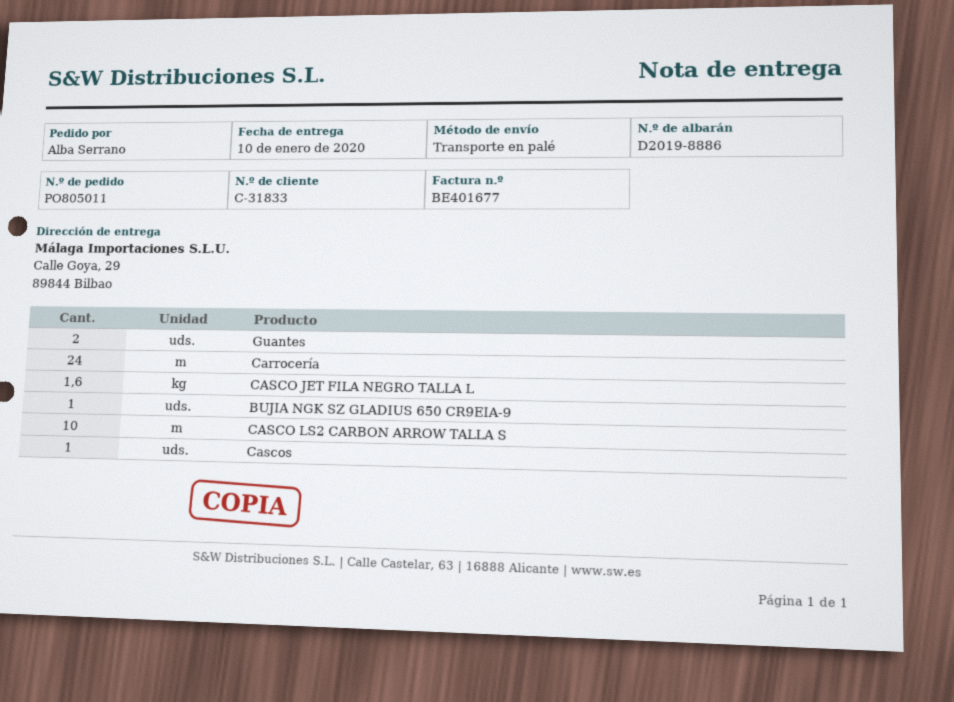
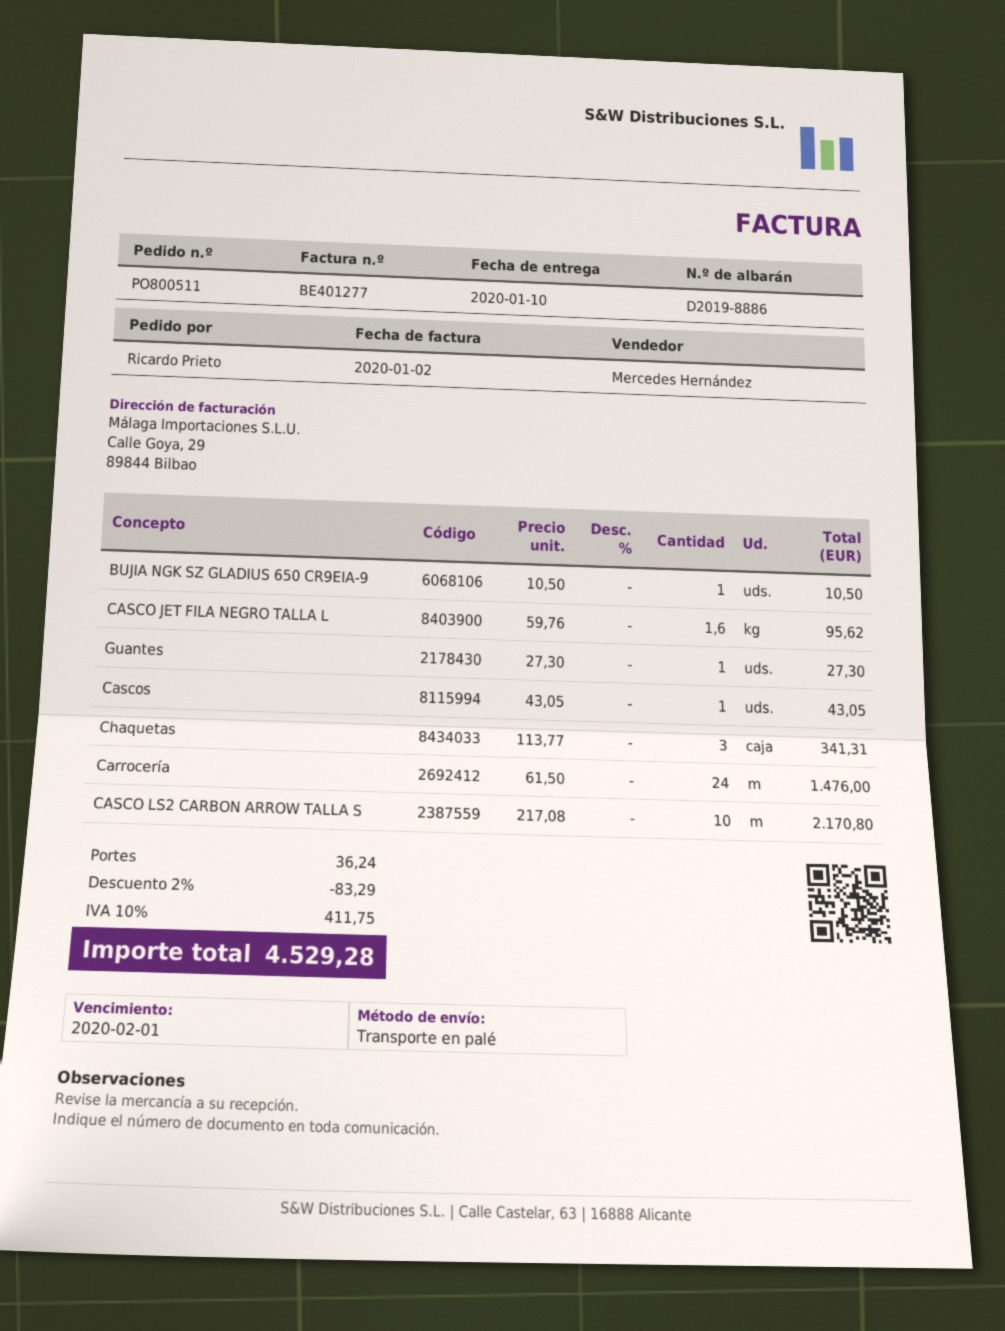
order number: PO805011 -> PO800511
invoice number: BE401677 -> BE401277
ordered by: Alba Serrano -> Ricardo Prieto
Guantes: 2 -> 1
Chaquetas: none -> 3

